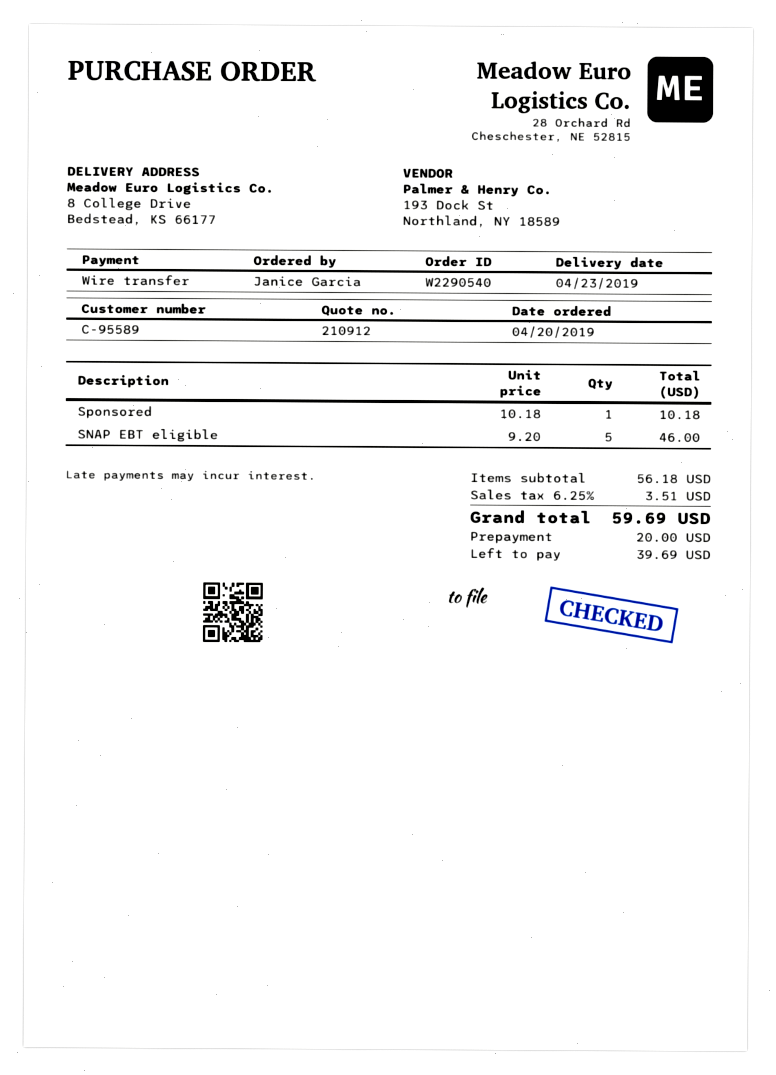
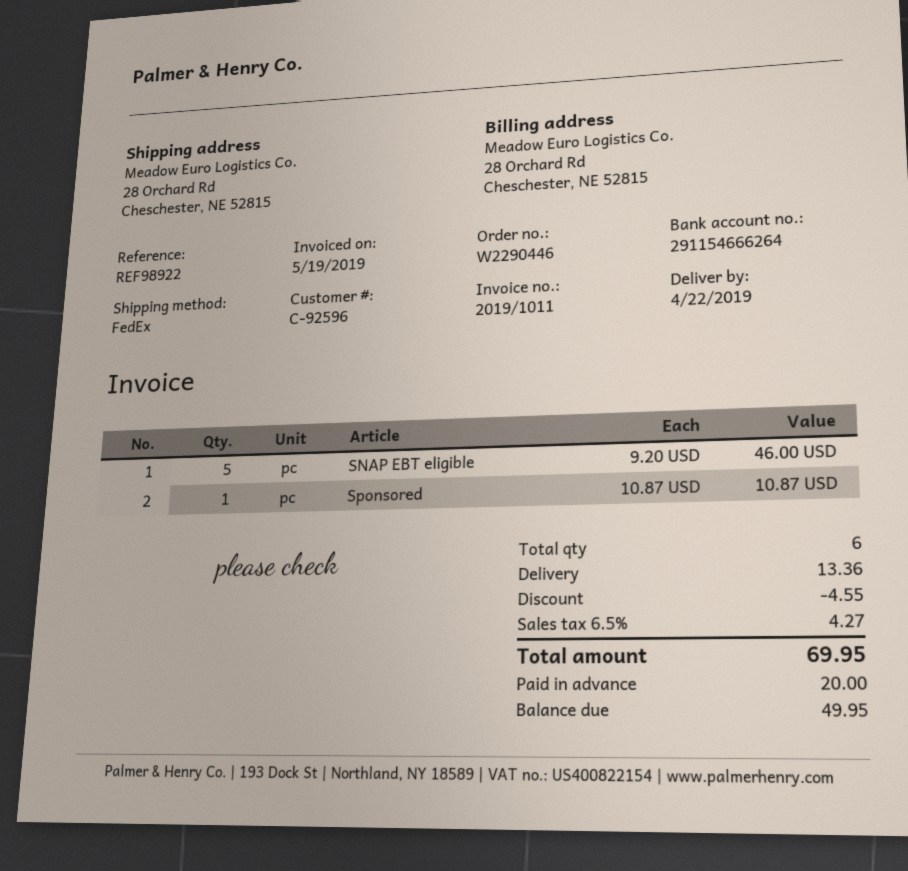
order number: W2290540 -> W2290446
delivery date: 2019-04-23 -> 2019-04-22
customer number: C-95589 -> C-92596
ship to: 8 College Drive, Bedstead, KS 66177 -> 28 Orchard Rd, Cheschester, NE 52815
Sponsored: 1 x 10.18 = 10.18 -> 1 x 10.87 = 10.87
discount: none -> 4.55
shipping: none -> 13.36
tax: 6.25% = 3.51 -> 6.5% = 4.27
total: 59.69 -> 69.95
balance: 39.69 -> 49.95

